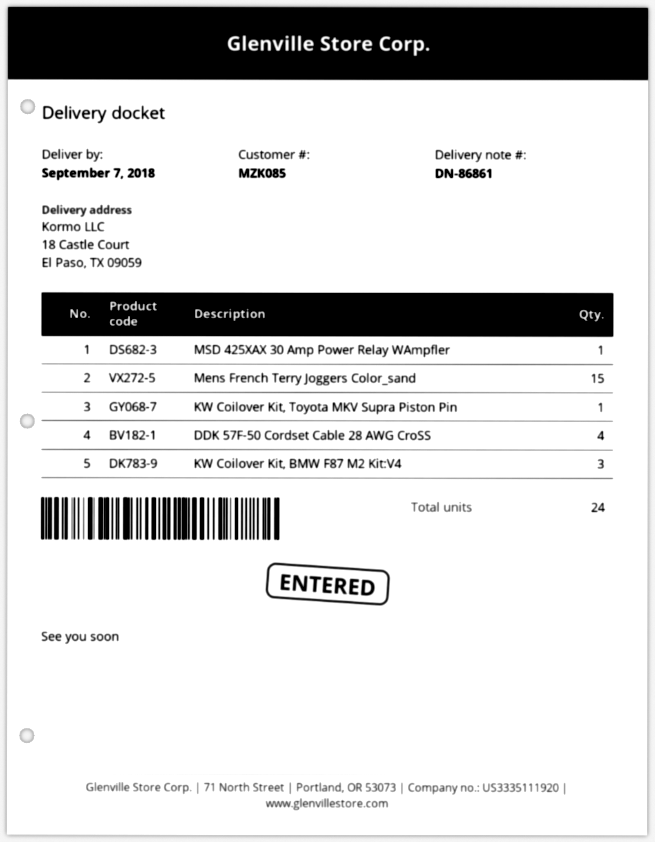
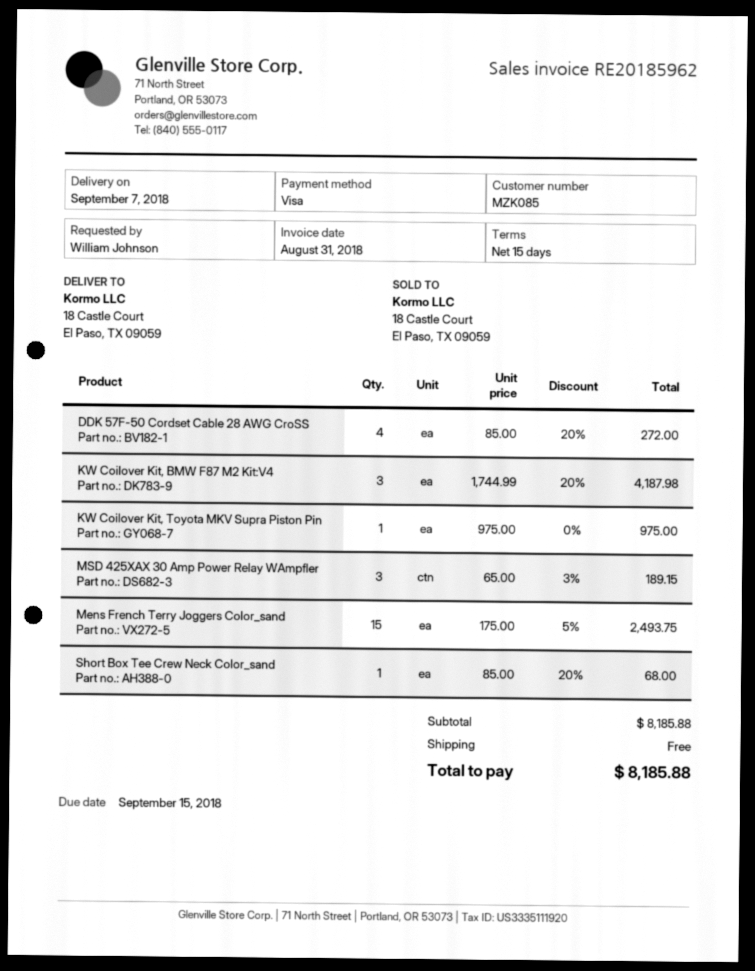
MSD 425XAX 30 Amp Power Relay WAmpfler: 1 -> 3
Short Box Tee Crew Neck Color_sand: none -> 1

